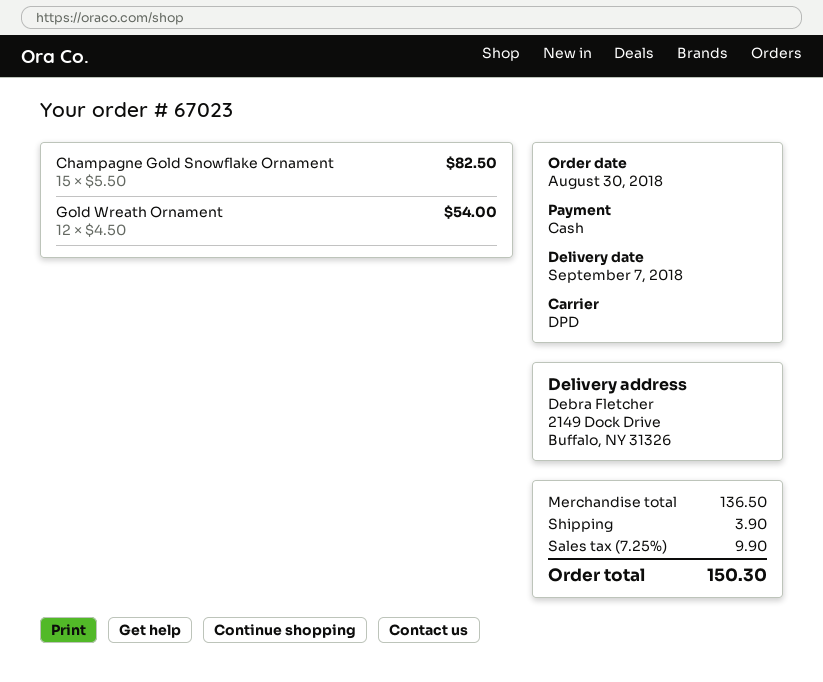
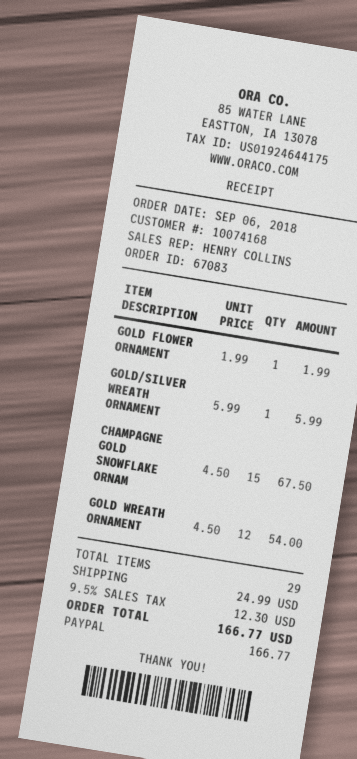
order number: 67023 -> 67083
order date: 2018-08-30 -> 2018-09-06
payment method: cash -> PayPal
Champagne Gold Snowflake Ornament: 15 x 5.50 = 82.50 -> 15 x 4.50 = 67.50
GOLD FLOWER ORNAMENT: none -> 1 x 1.99 = 1.99
GOLD/SILVER WREATH ORNAMENT: none -> 1 x 5.99 = 5.99
shipping: 3.90 -> 24.99
tax: 7.25% = 9.90 -> 9.5% = 12.30
total: 150.30 -> 166.77

